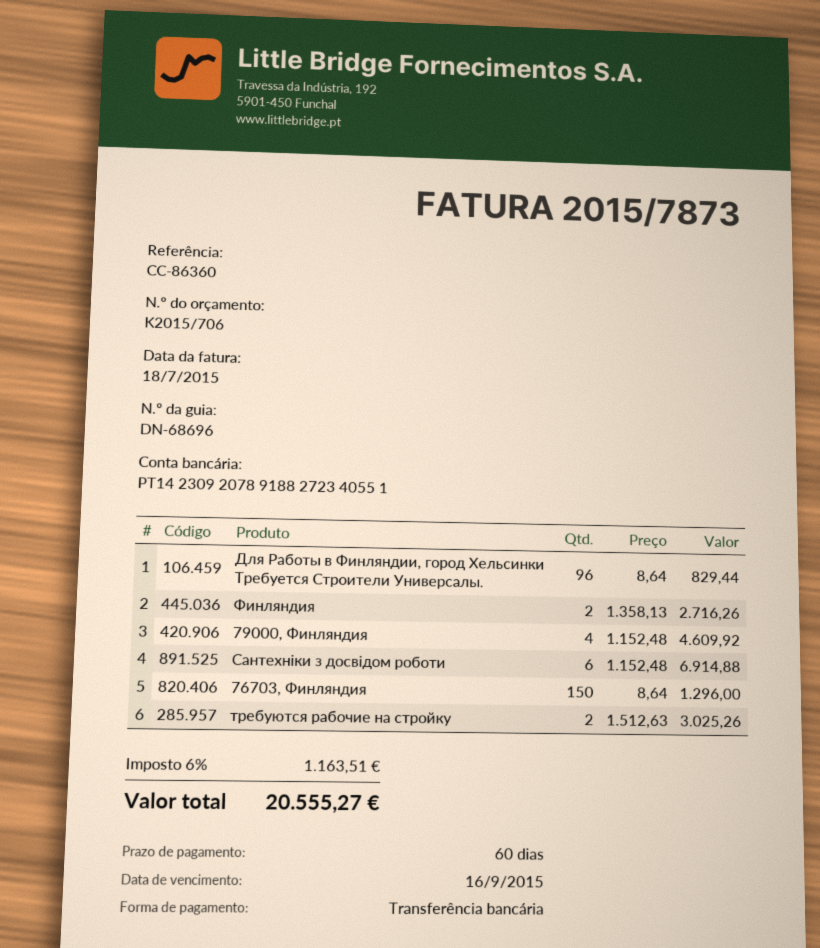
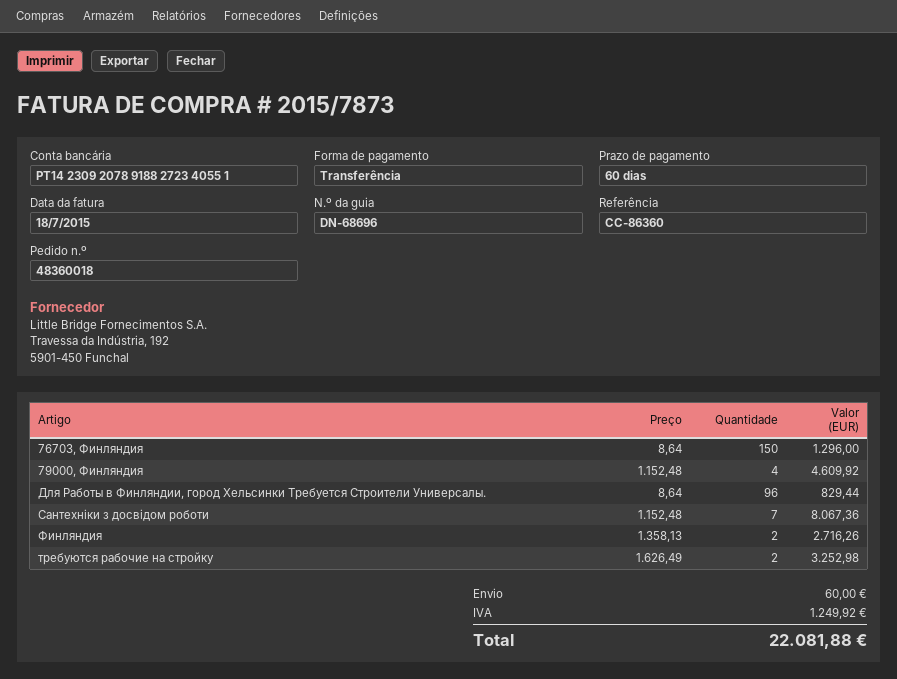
Сантехніки з досвідом роботи: 6 x 1152.48 = 6914.88 -> 7 x 1152.48 = 8067.36
требуются рабочие на стройку: 2 x 1512.63 = 3025.26 -> 2 x 1626.49 = 3252.98
shipping: none -> 60.00
tax: 1163.51 -> 1249.92
total: 20555.27 -> 22081.88

